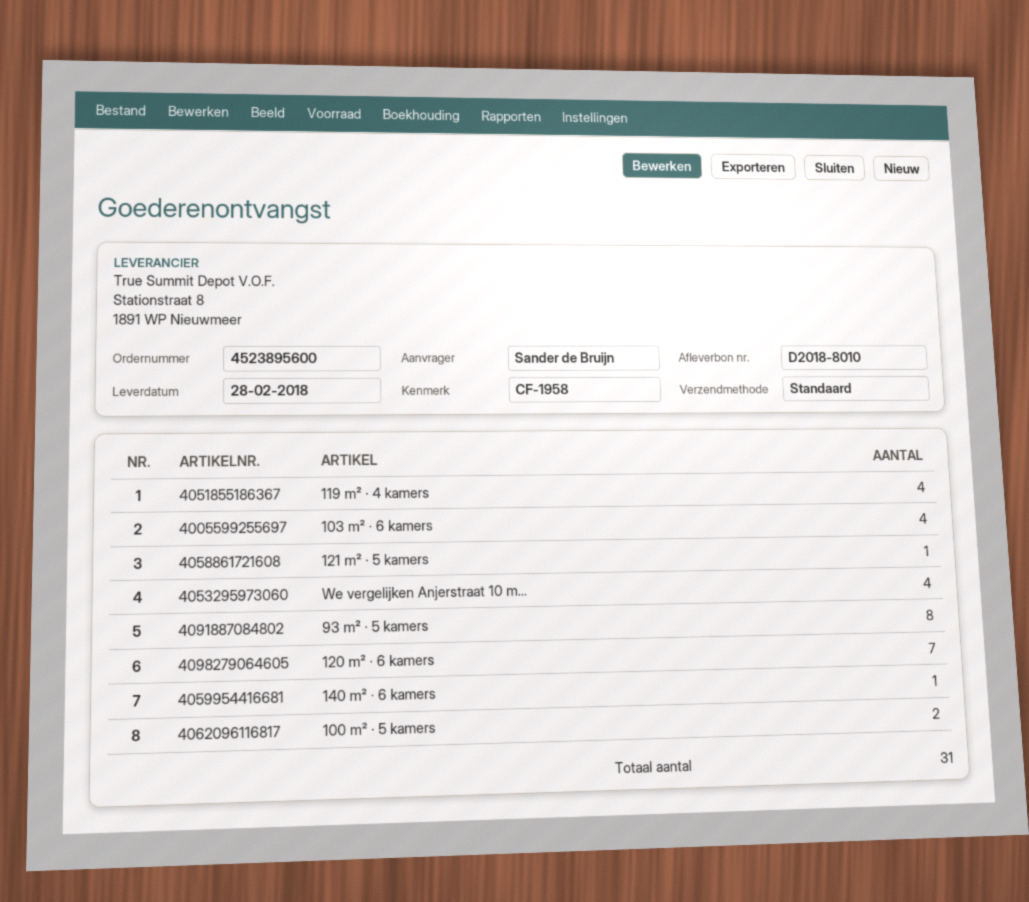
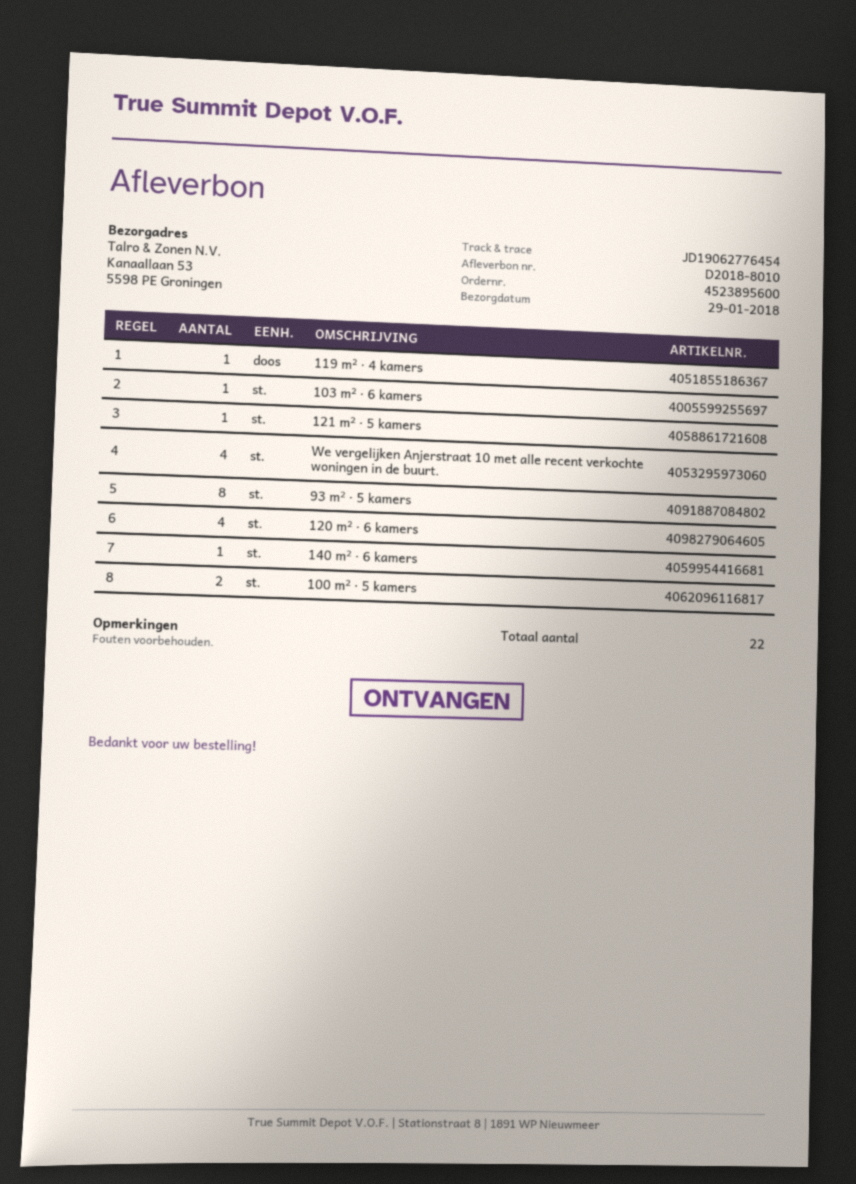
delivery date: 2018-02-28 -> 2018-01-29
119 m² · 4 kamers: 4 -> 1
103 m² · 6 kamers: 4 -> 1
120 m² · 6 kamers: 7 -> 4
total quantity: 31 -> 22

